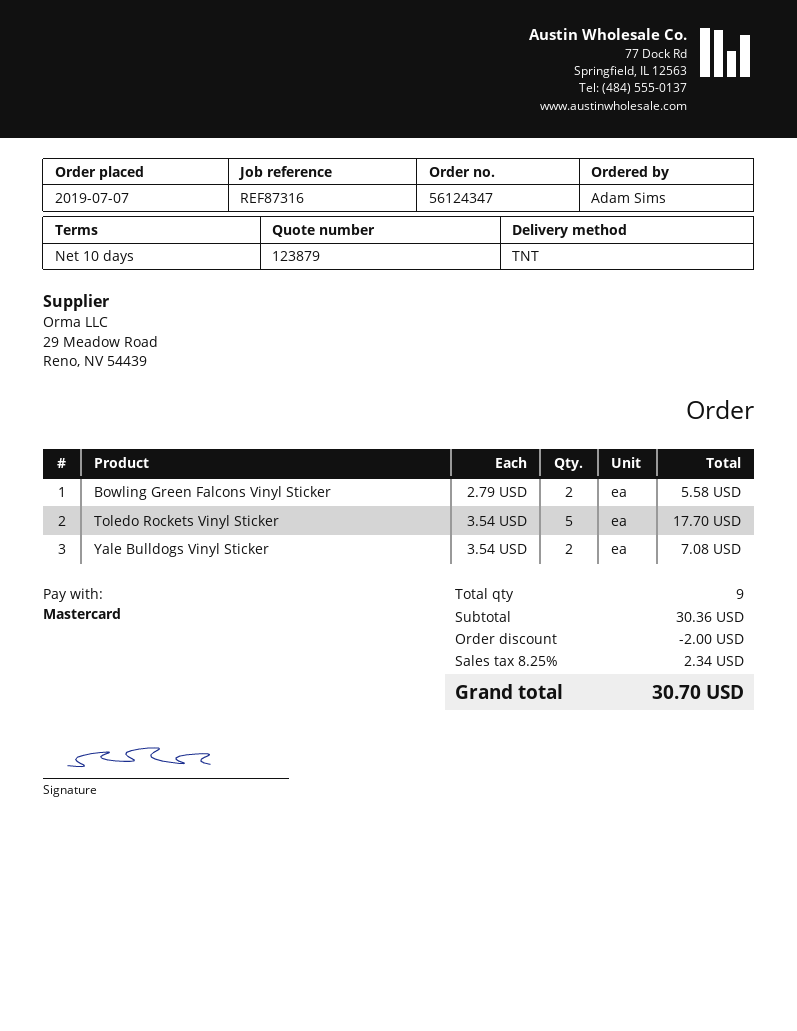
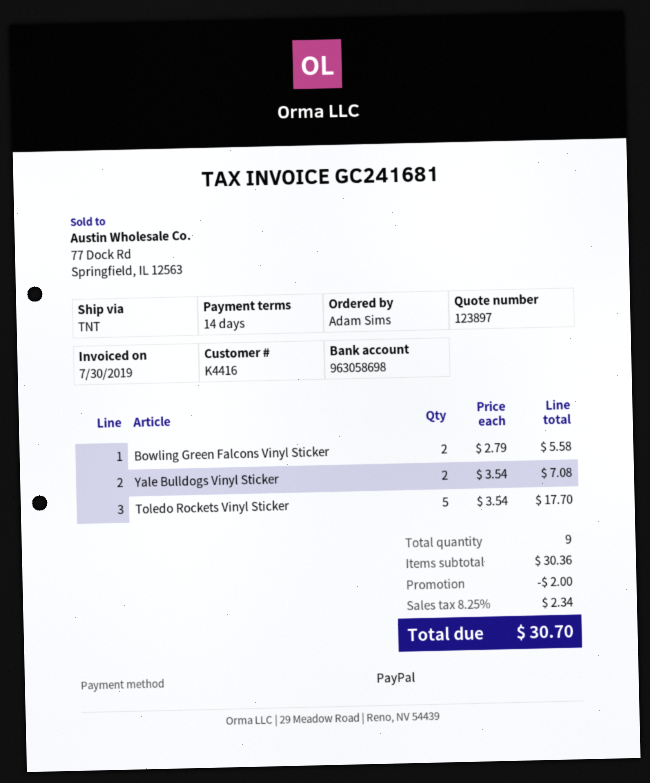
quote number: 123879 -> 123897
payment terms: 10 days -> 14 days
payment method: Mastercard -> PayPal

